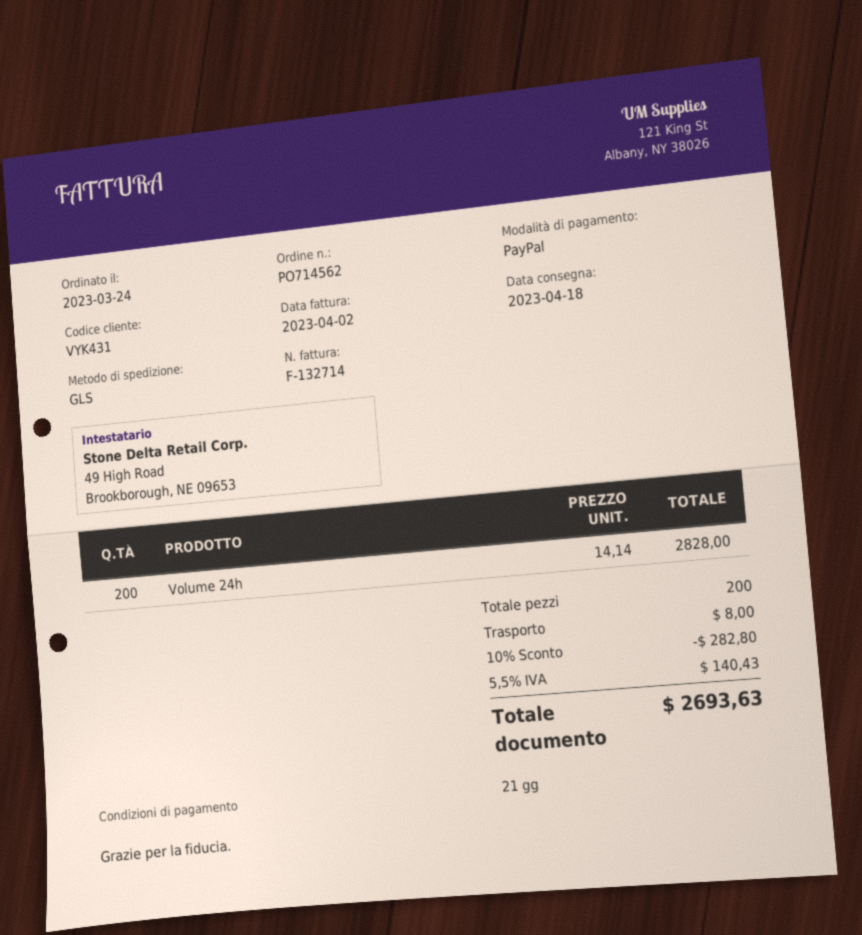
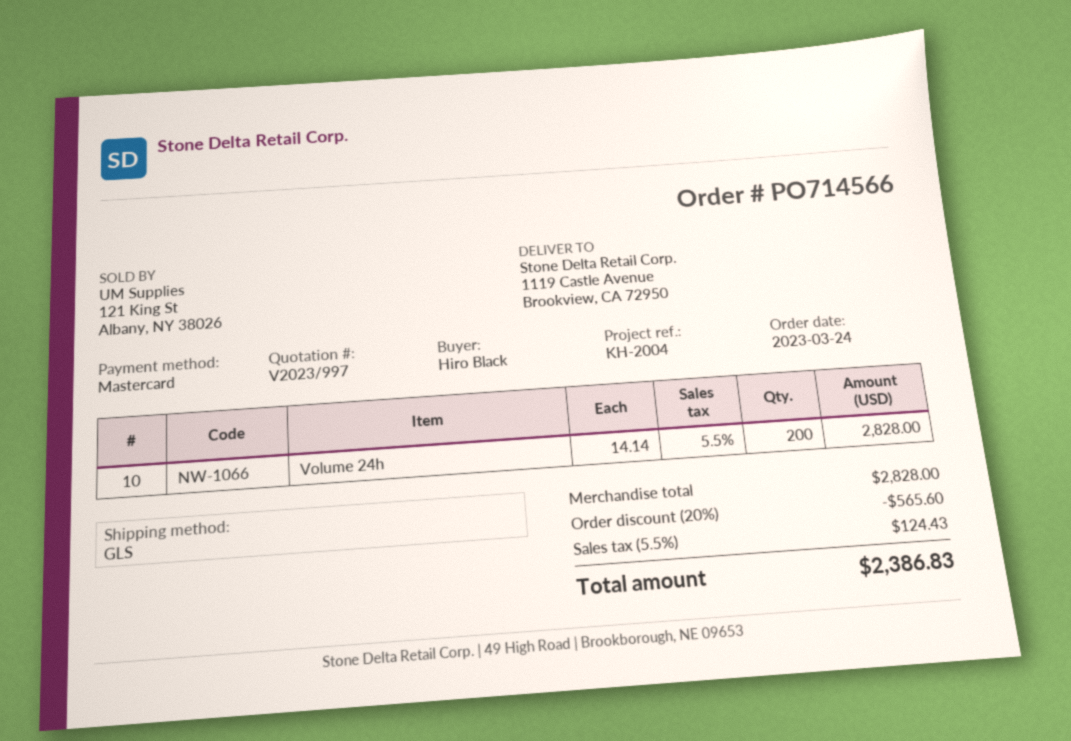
order number: PO714562 -> PO714566
payment method: PayPal -> Mastercard
discount: 10% = 282.80 -> 20% = 565.60
shipping: 8.00 -> none
tax: 5.5% = 140.43 -> 5.5% = 124.43
total: 2693.63 -> 2386.83

